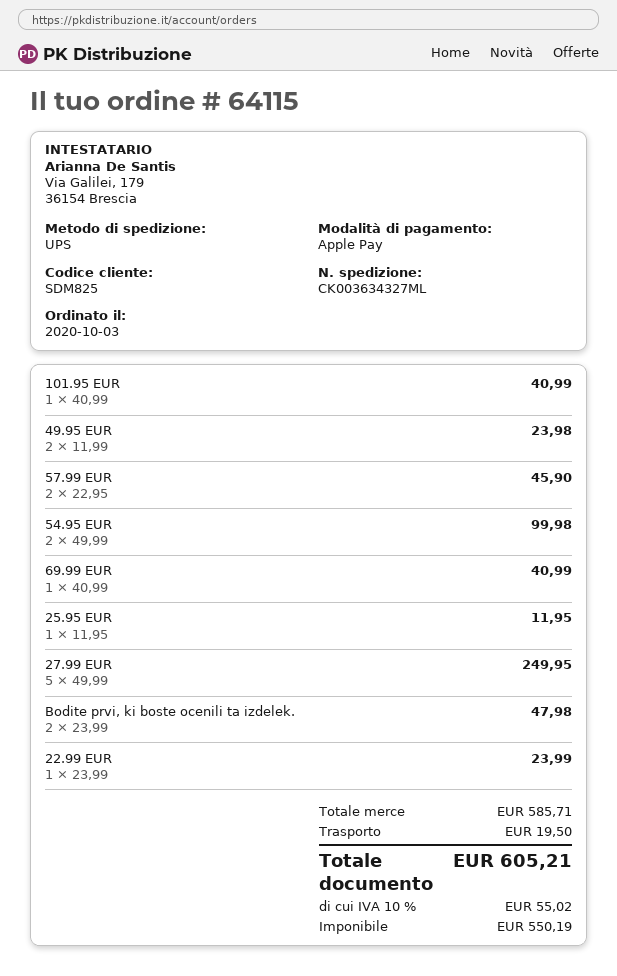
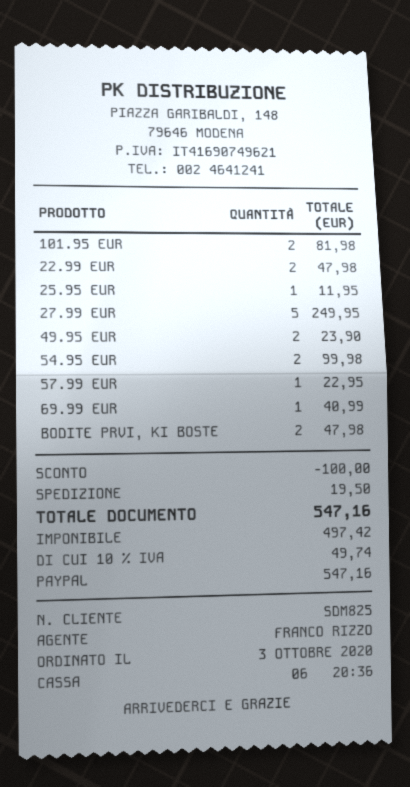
payment method: Apple Pay -> PayPal
101.95 EUR: 1 for 40.99 -> 2 for 81.98
49.95 EUR: 2 for 23.98 -> 2 for 23.90
57.99 EUR: 2 for 45.90 -> 1 for 22.95
22.99 EUR: 1 for 23.99 -> 2 for 47.98
discount: none -> 100.00
net: 550.19 -> 497.42
tax: 10% = 55.02 -> 10% = 49.74
total: 605.21 -> 547.16

